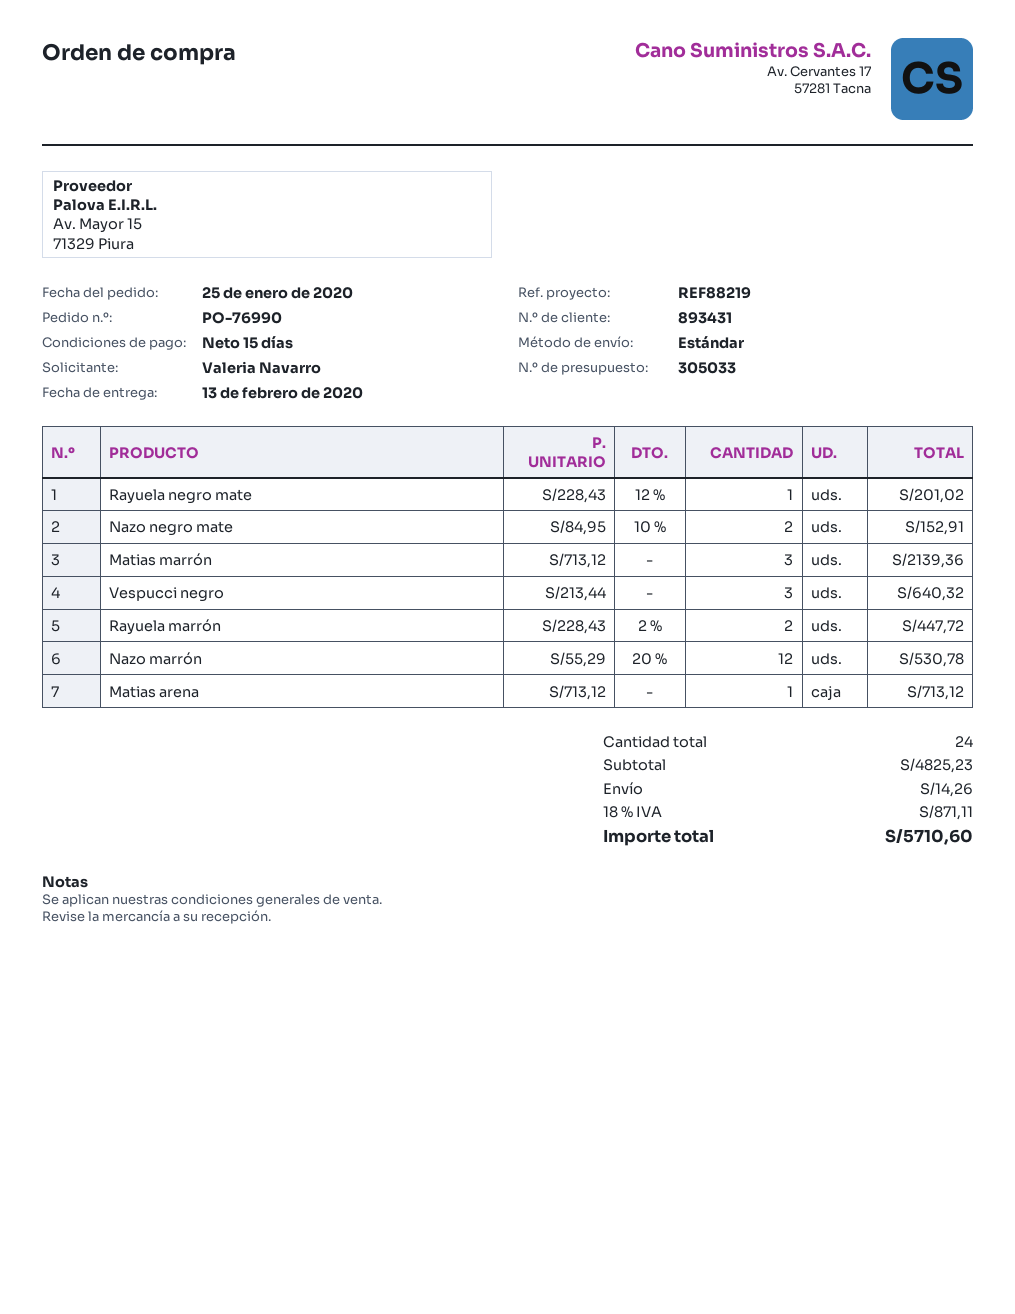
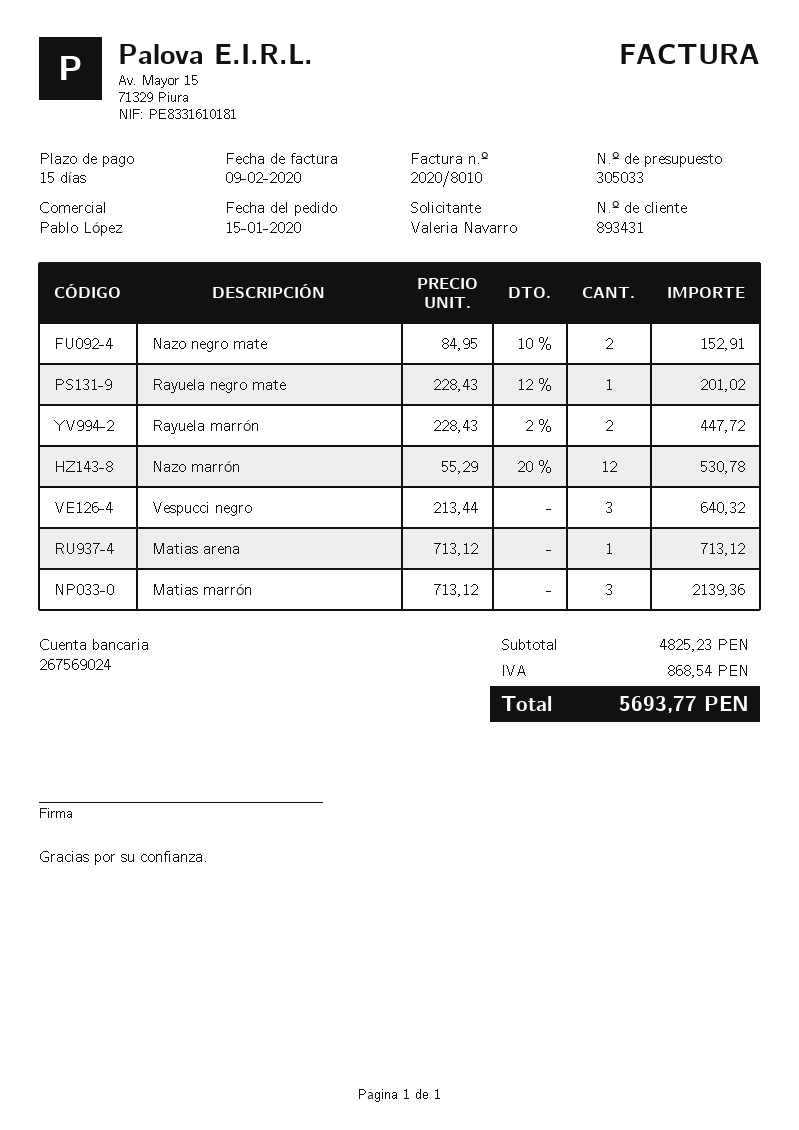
order date: 2020-01-25 -> 2020-01-15
shipping: 14.26 -> none
tax: 871.11 -> 868.54
total: 5710.60 -> 5693.77

